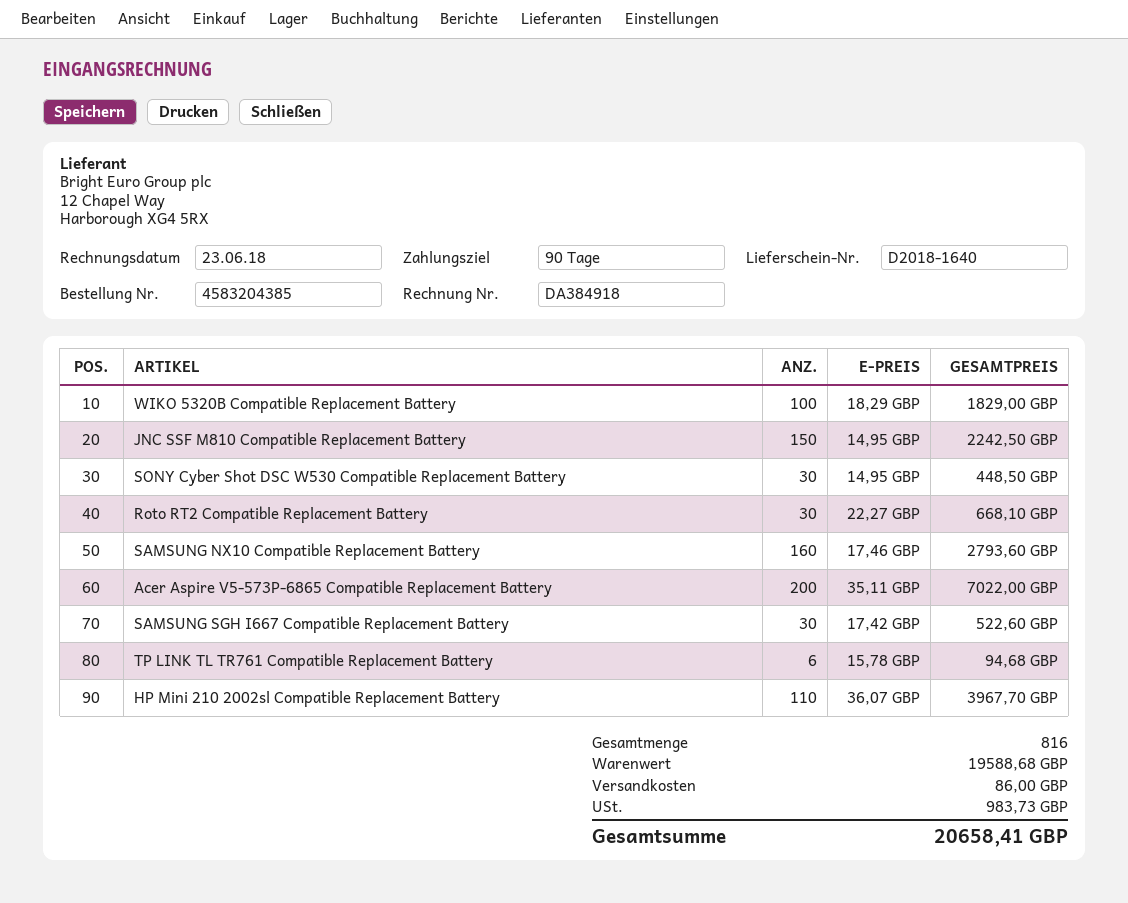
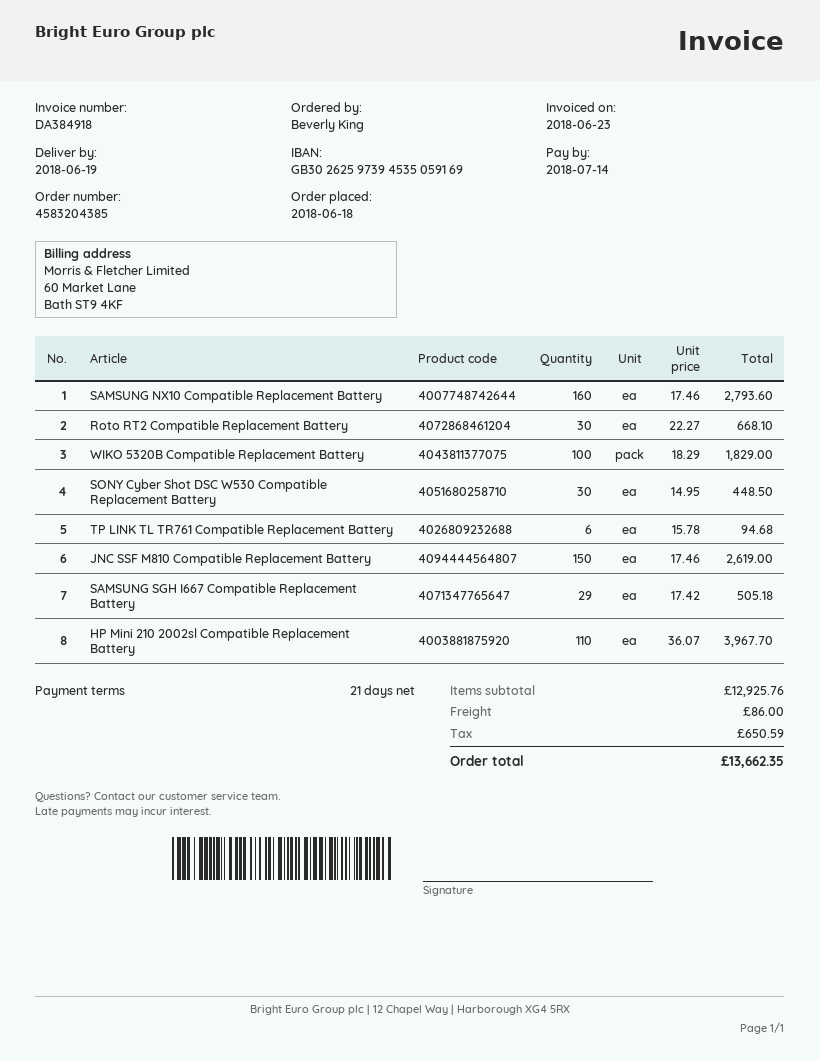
payment terms: 90 days -> 21 days
JNC SSF M810 Compatible Replacement Battery: 150 x 14.95 = 2242.50 -> 150 x 17.46 = 2619.00
Acer Aspire V5-573P-6865 Compatible Replacement Battery: 200 x 35.11 = 7022.00 -> none
SAMSUNG SGH I667 Compatible Replacement Battery: 30 x 17.42 = 522.60 -> 29 x 17.42 = 505.18
subtotal: 19588.68 -> 12925.76
tax: 983.73 -> 650.59
total: 20658.41 -> 13662.35

